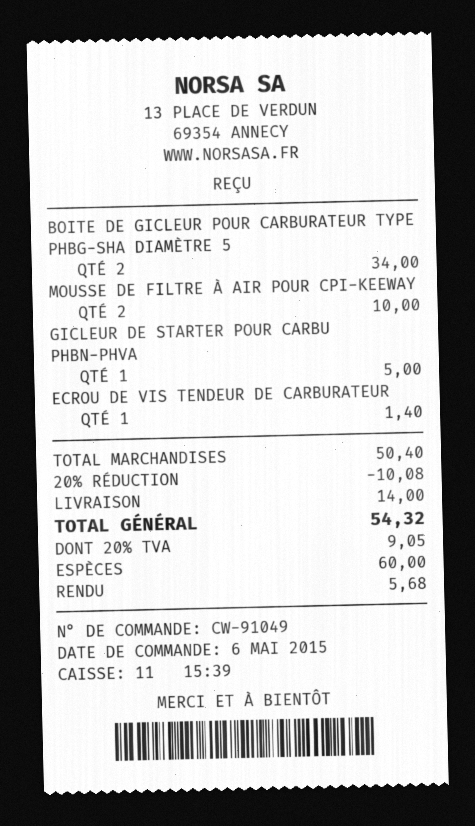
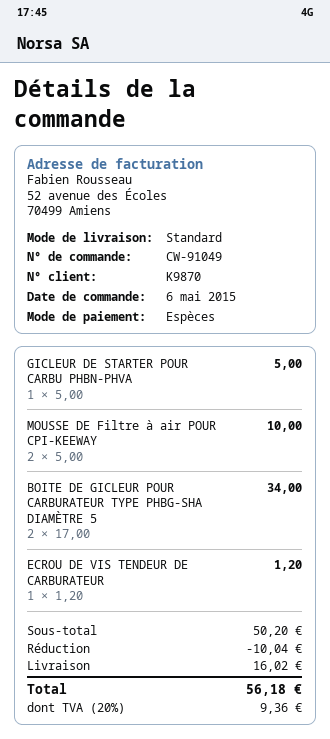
ECROU DE VIS TENDEUR DE CARBURATEUR: 1 for 1.40 -> 1 for 1.20
subtotal: 50.40 -> 50.20
discount: 10.08 -> 10.04
shipping: 14.00 -> 16.02
tax: 20% = 9.05 -> 20% = 9.36
total: 54.32 -> 56.18

